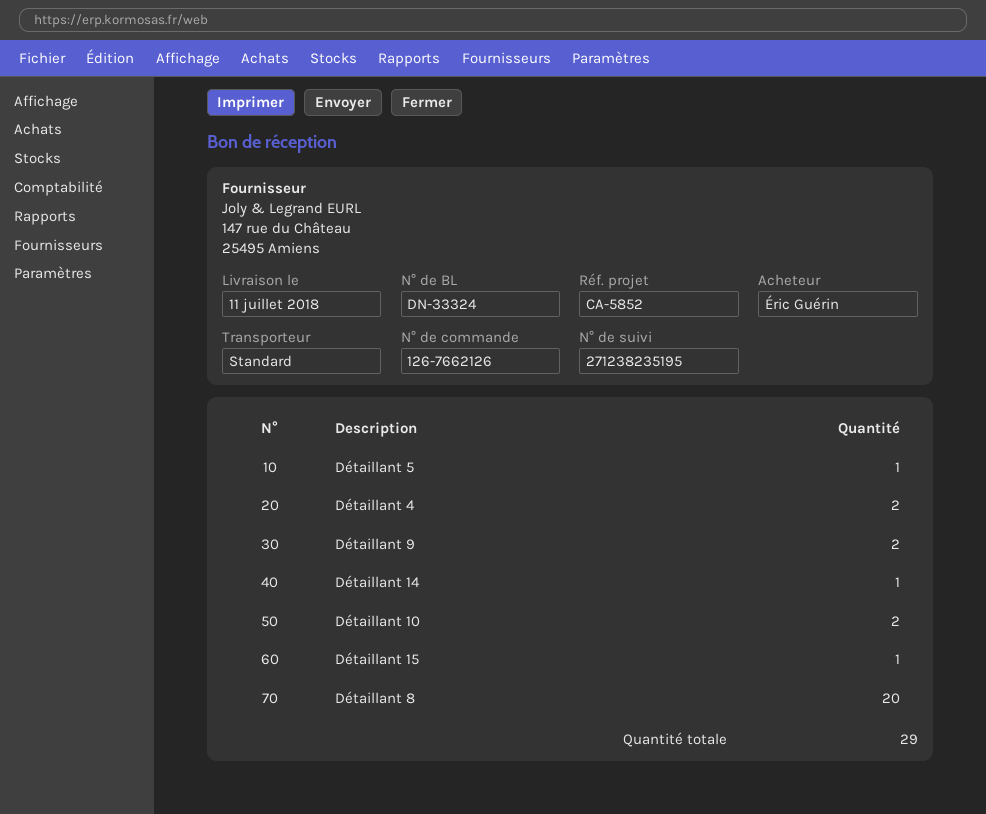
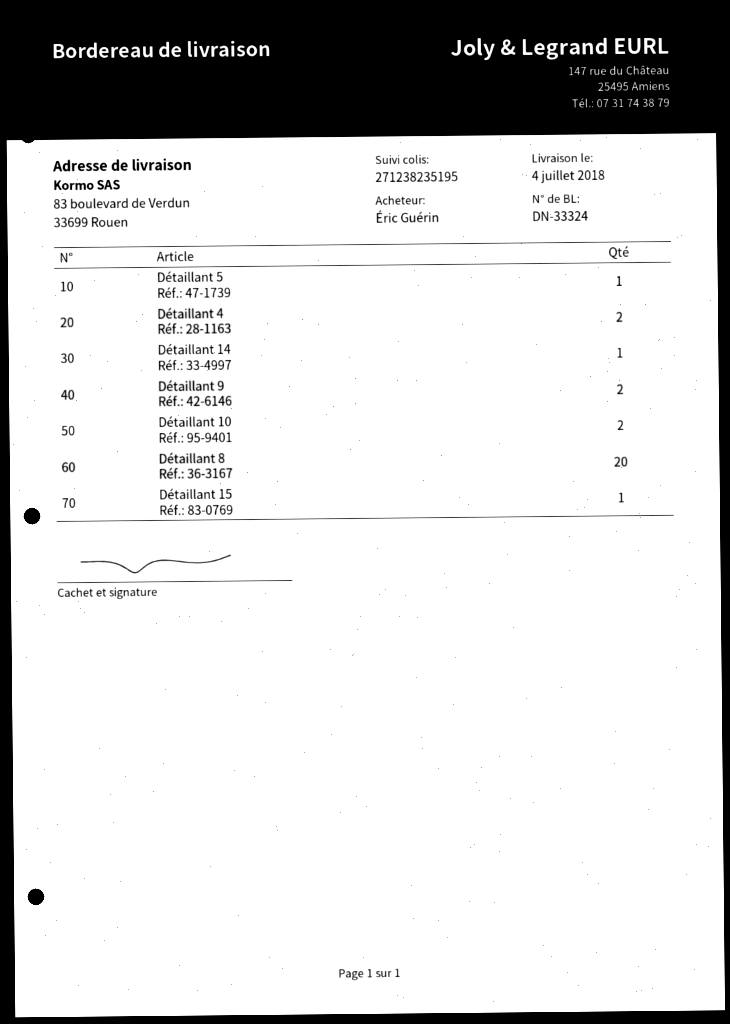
delivery date: 2018-07-11 -> 2018-07-04

